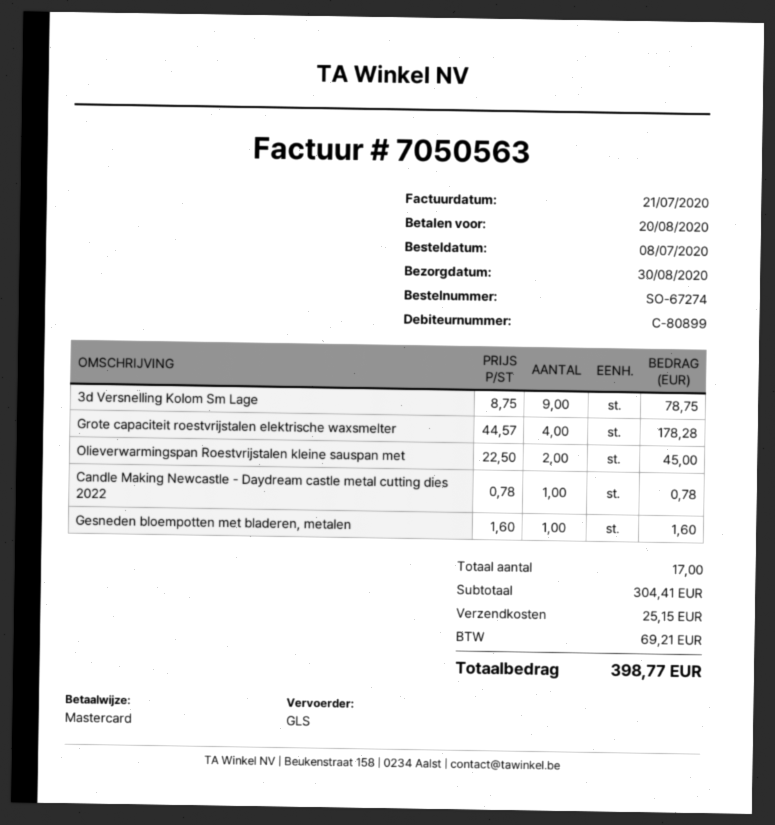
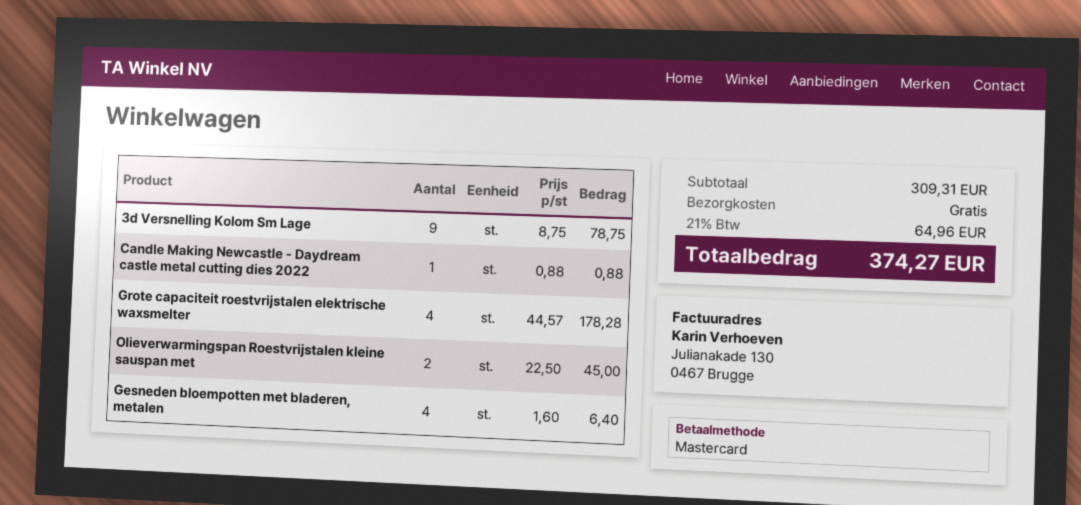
Candle Making Newcastle - Daydream castle metal cutting dies 2022: 1 x 0.78 = 0.78 -> 1 x 0.88 = 0.88
Gesneden bloempotten met bladeren, metalen: 1 x 1.60 = 1.60 -> 4 x 1.60 = 6.40
subtotal: 304.41 -> 309.31
shipping: 25.15 -> 0.00
tax: 69.21 -> 64.96
total: 398.77 -> 374.27

